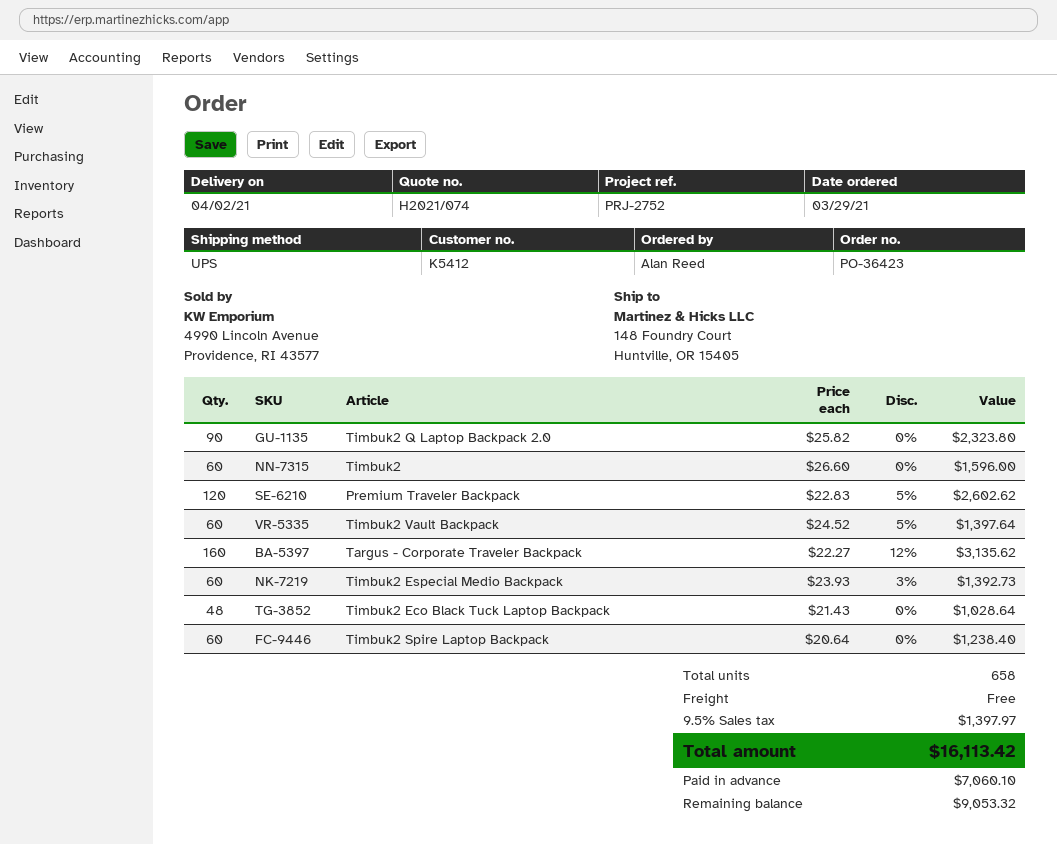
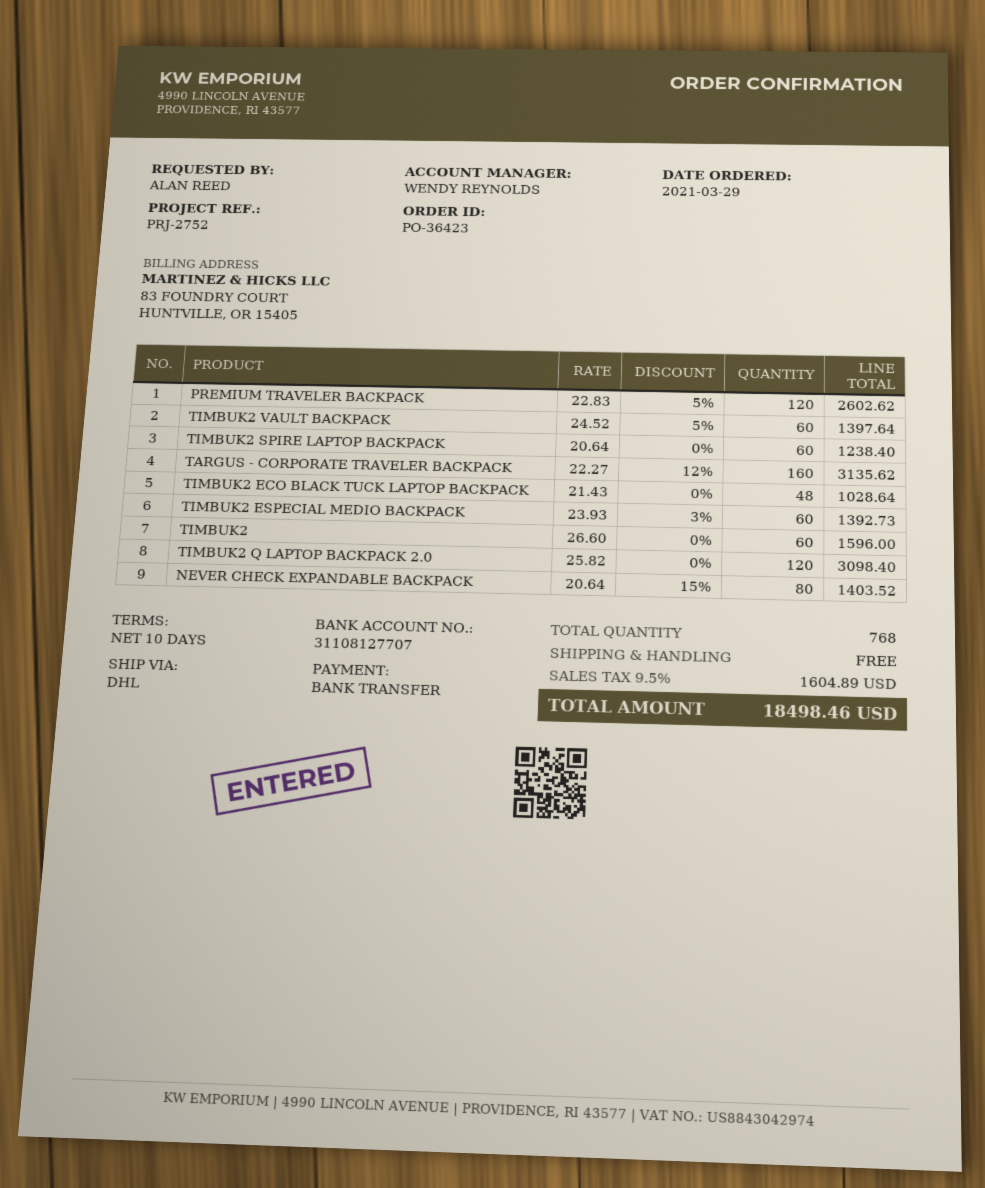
shipping method: UPS -> DHL
Timbuk2 Q Laptop Backpack 2.0: 90 x 25.82 = 2323.80 -> 120 x 25.82 = 3098.40
NEVER CHECK EXPANDABLE BACKPACK: none -> 80 x 20.64 - 15% = 1403.52
total quantity: 658 -> 768
tax: 9.5% = 1397.97 -> 9.5% = 1604.89
total: 16113.42 -> 18498.46

